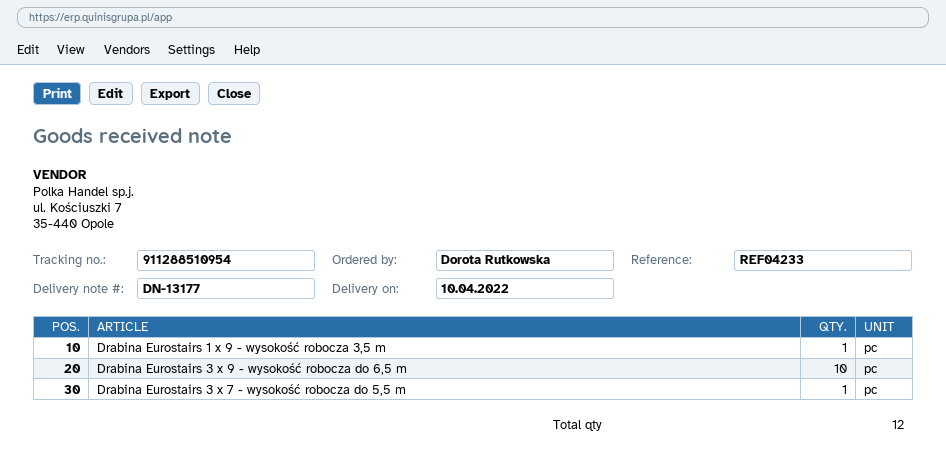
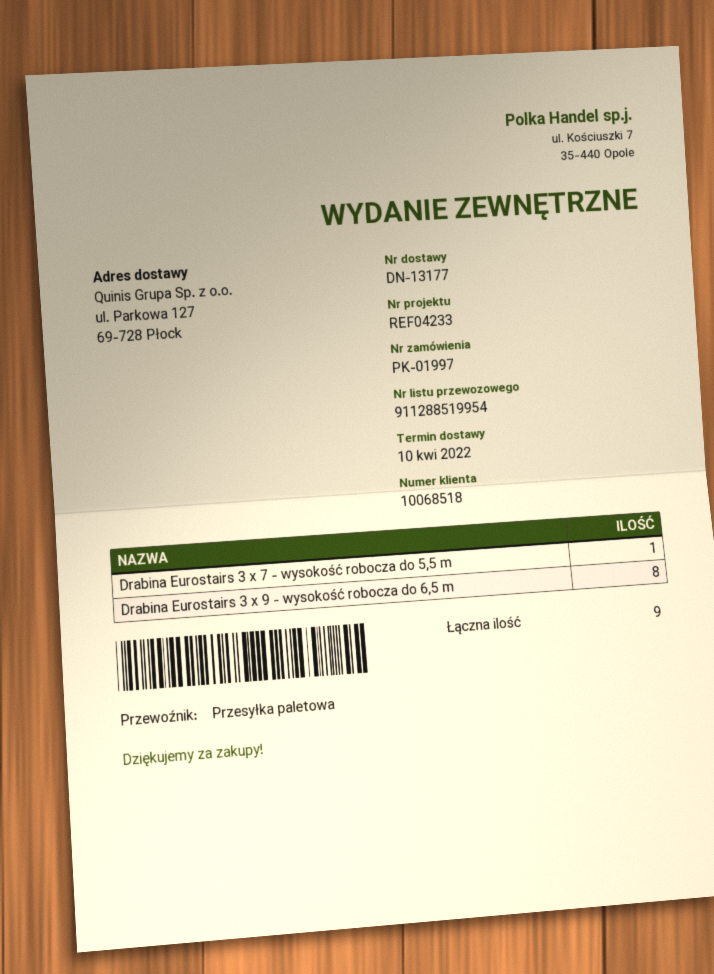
tracking number: 911288510954 -> 911288519954
Drabina Eurostairs 1 x 9 - wysokość robocza 3,5 m: 1 -> none
Drabina Eurostairs 3 x 9 - wysokość robocza do 6,5 m: 10 -> 8
total quantity: 12 -> 9

